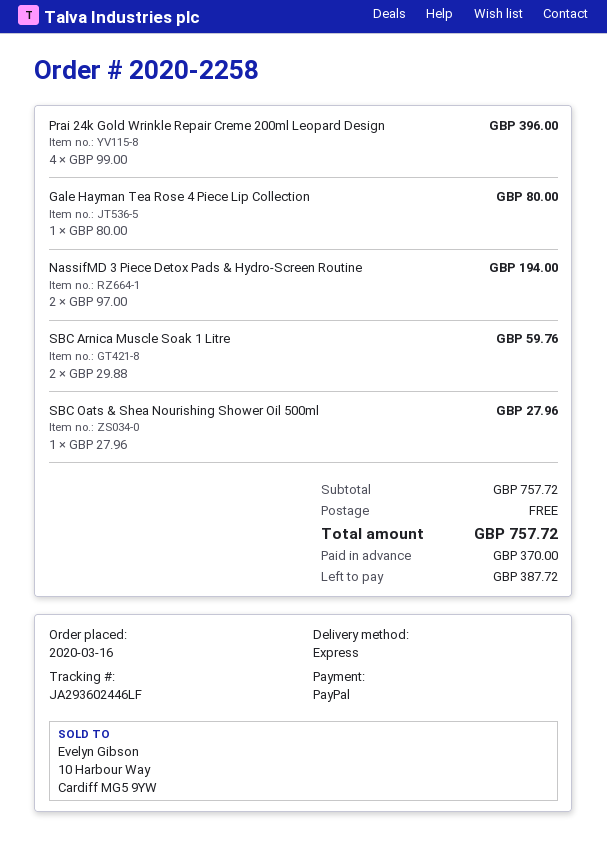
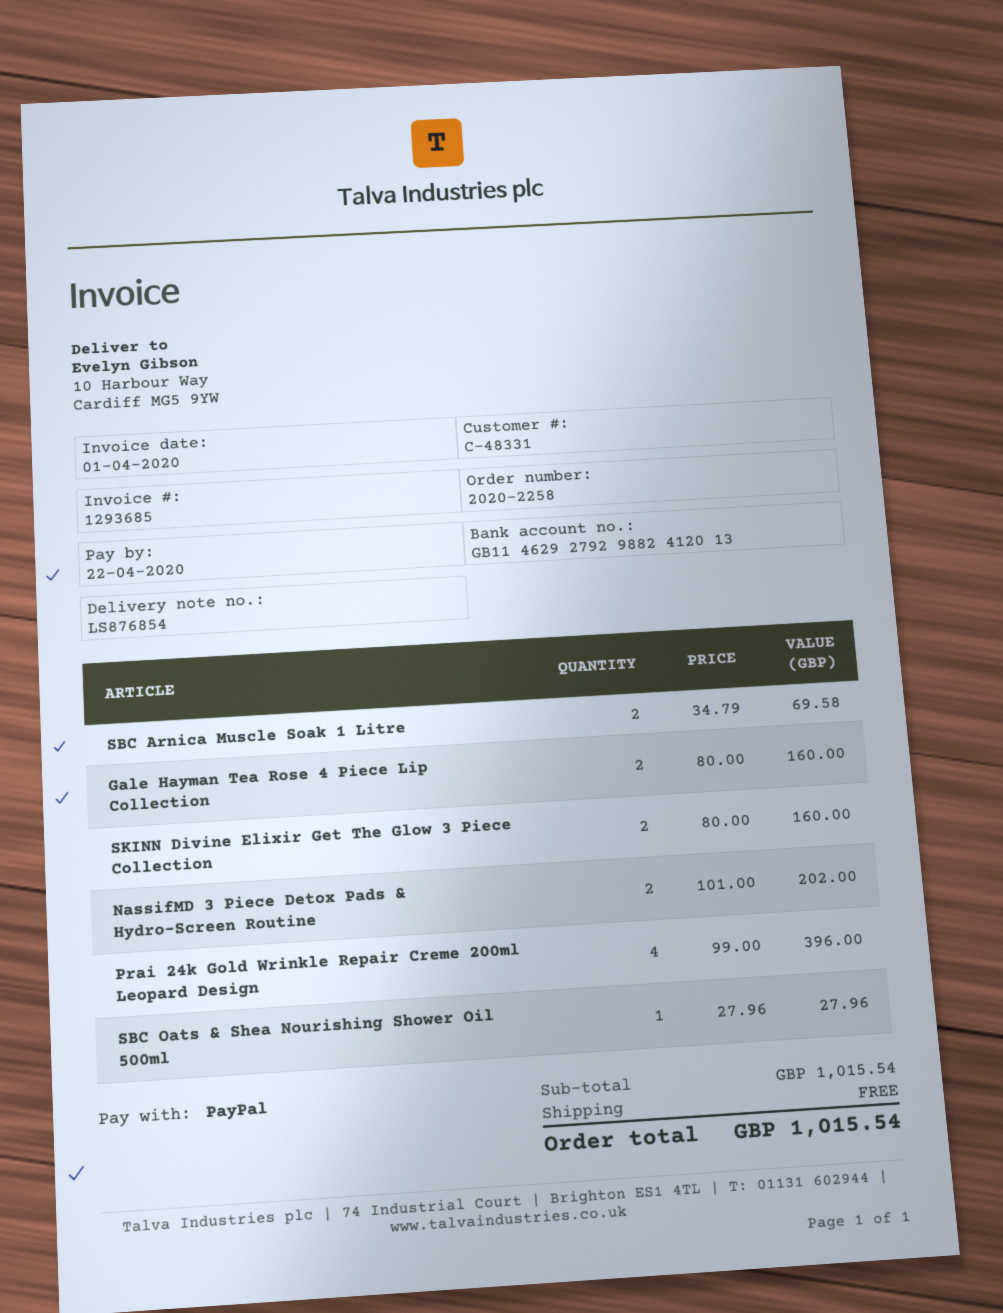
Gale Hayman Tea Rose 4 Piece Lip Collection: 1 x 80.00 = 80.00 -> 2 x 80.00 = 160.00
NassifMD 3 Piece Detox Pads & Hydro-Screen Routine: 2 x 97.00 = 194.00 -> 2 x 101.00 = 202.00
SBC Arnica Muscle Soak 1 Litre: 2 x 29.88 = 59.76 -> 2 x 34.79 = 69.58
SKINN Divine Elixir Get The Glow 3 Piece Collection: none -> 2 x 80.00 = 160.00
subtotal: 757.72 -> 1015.54
total: 757.72 -> 1015.54

